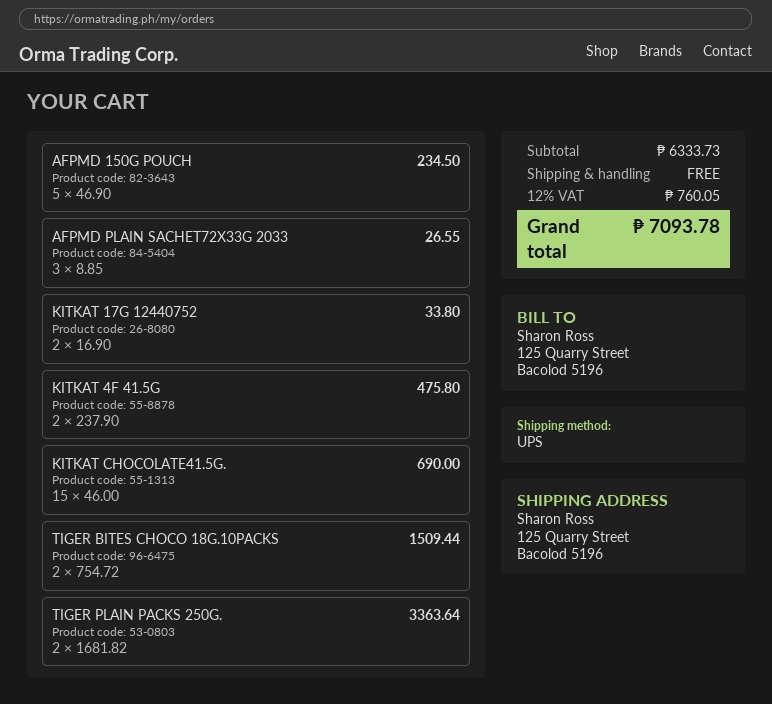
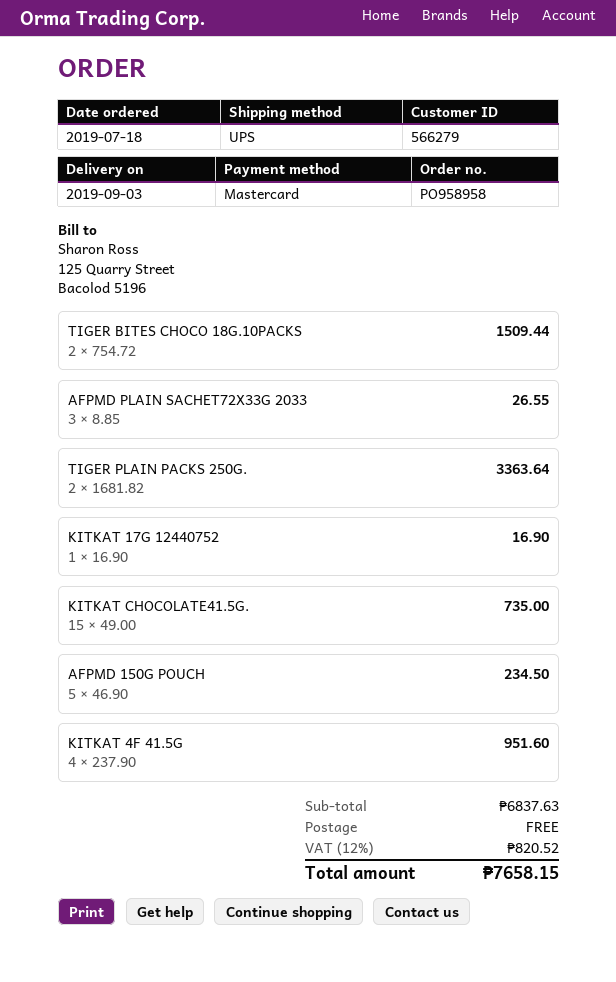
KITKAT 17G 12440752: 2 x 16.90 = 33.80 -> 1 x 16.90 = 16.90
KITKAT 4F 41.5G: 2 x 237.90 = 475.80 -> 4 x 237.90 = 951.60
KITKAT CHOCOLATE41.5G.: 15 x 46.00 = 690.00 -> 15 x 49.00 = 735.00
subtotal: 6333.73 -> 6837.63
tax: 12% = 760.05 -> 12% = 820.52
total: 7093.78 -> 7658.15

